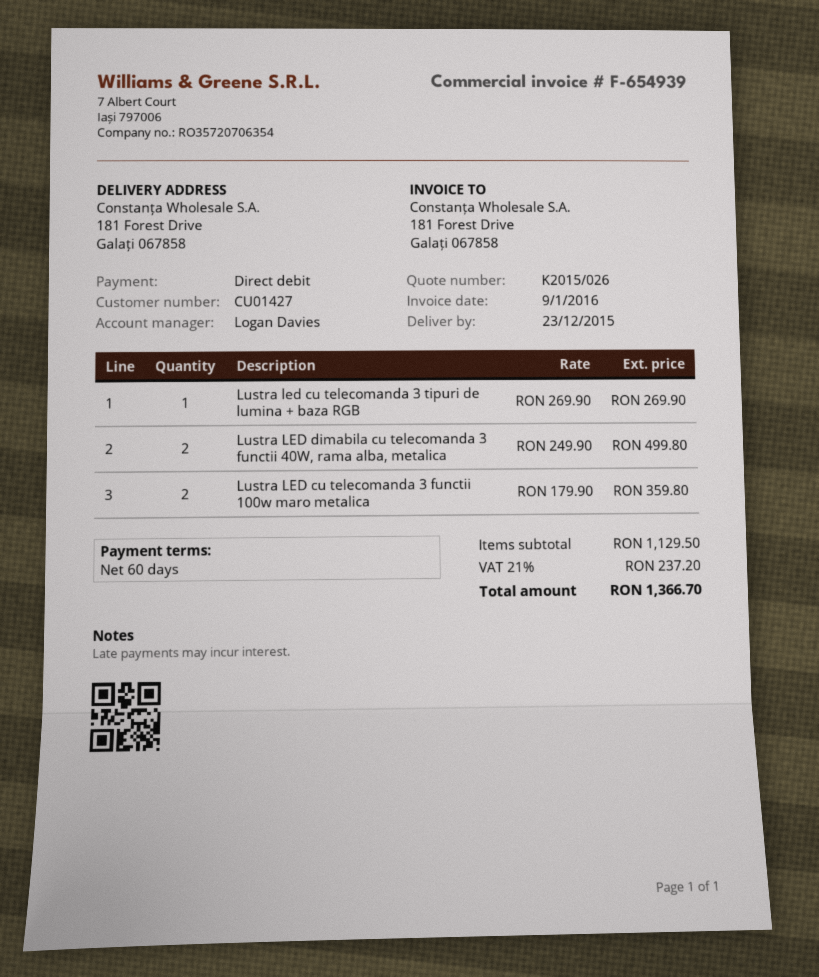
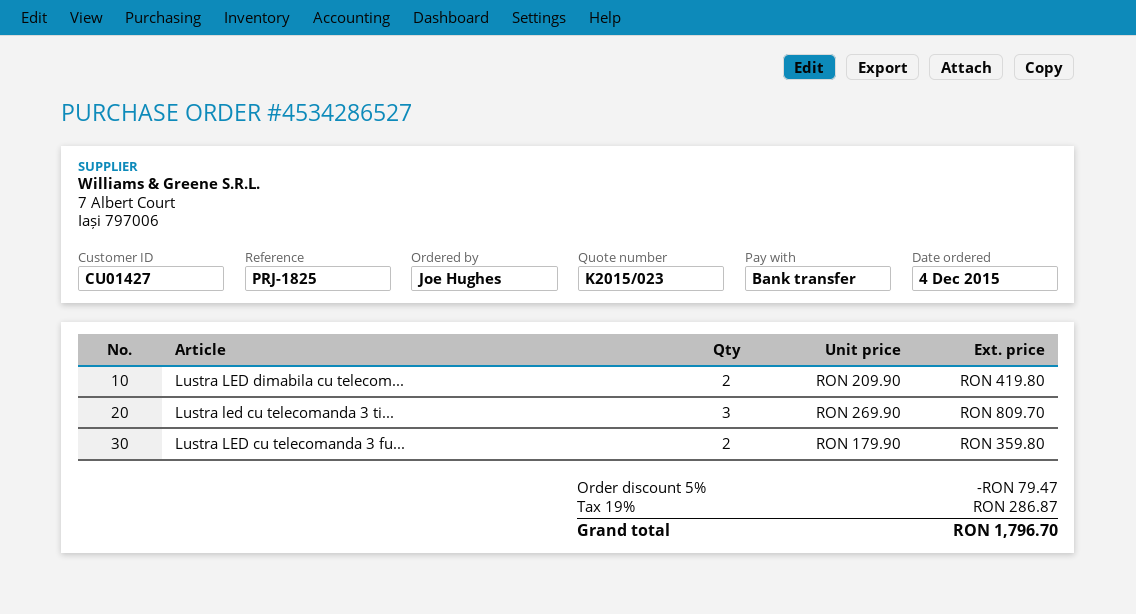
quote number: K2015/026 -> K2015/023
payment method: direct debit -> bank transfer
Lustra led cu telecomanda 3 tipuri de lumina + baza RGB: 1 x 269.90 = 269.90 -> 3 x 269.90 = 809.70
Lustra LED dimabila cu telecomanda 3 functii 40W, rama alba, metalica: 2 x 249.90 = 499.80 -> 2 x 209.90 = 419.80
discount: none -> 5% = 79.47
tax: 21% = 237.20 -> 19% = 286.87
total: 1366.70 -> 1796.70

